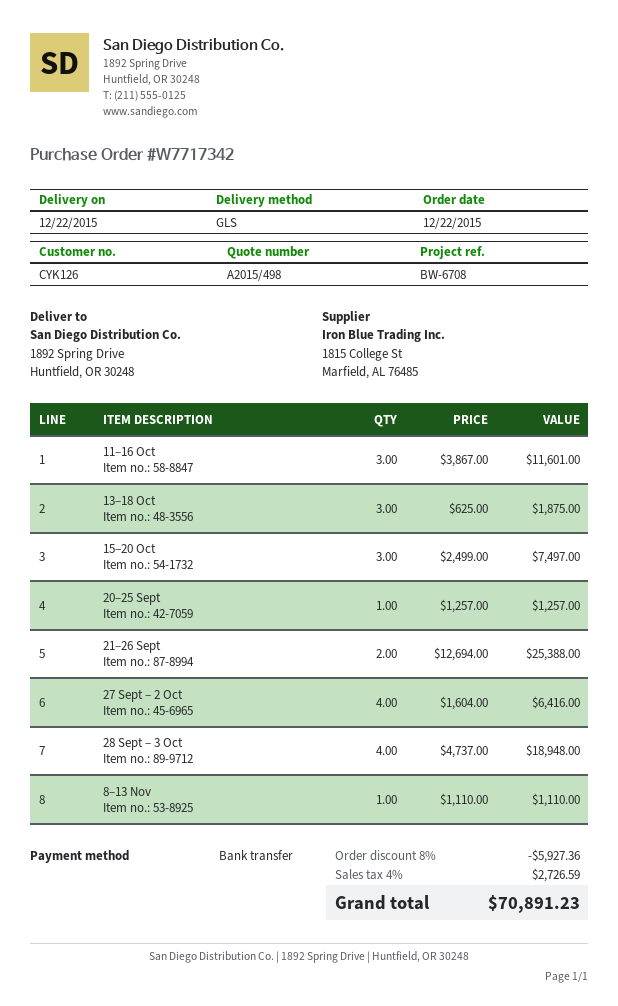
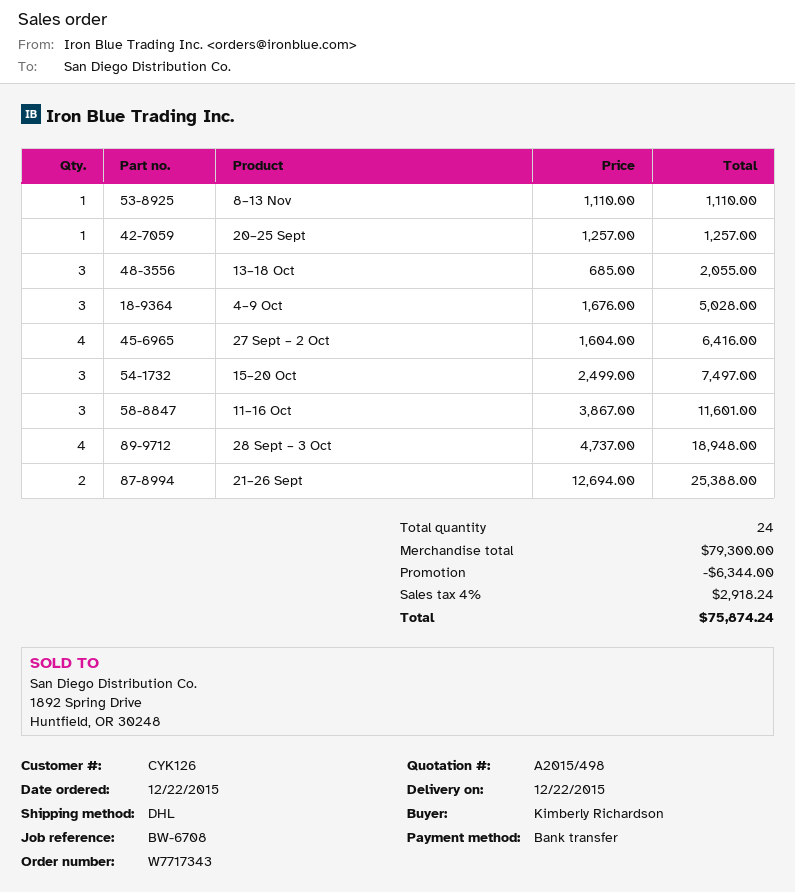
order number: W7717342 -> W7717343
shipping method: GLS -> DHL
13–18 Oct: 3 x 625.00 = 1875.00 -> 3 x 685.00 = 2055.00
4–9 Oct: none -> 3 x 1676.00 = 5028.00
discount: 5927.36 -> 6344.00
tax: 4% = 2726.59 -> 4% = 2918.24
total: 70891.23 -> 75874.24

